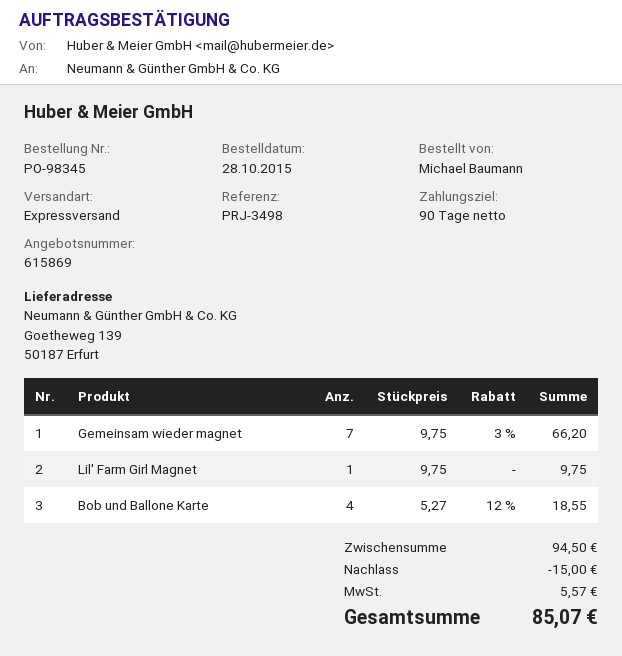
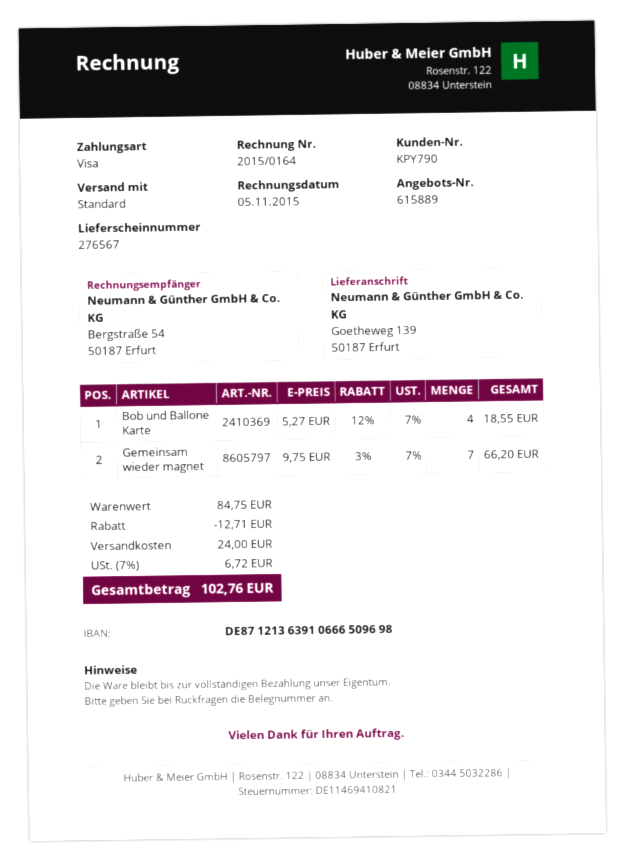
quote number: 615869 -> 615889
shipping method: express -> standard
Lil' Farm Girl Magnet: 1 x 9.75 = 9.75 -> none
subtotal: 94.50 -> 84.75
discount: 15.00 -> 12.71
shipping: none -> 24.00
tax: 5.57 -> 6.72
total: 85.07 -> 102.76

